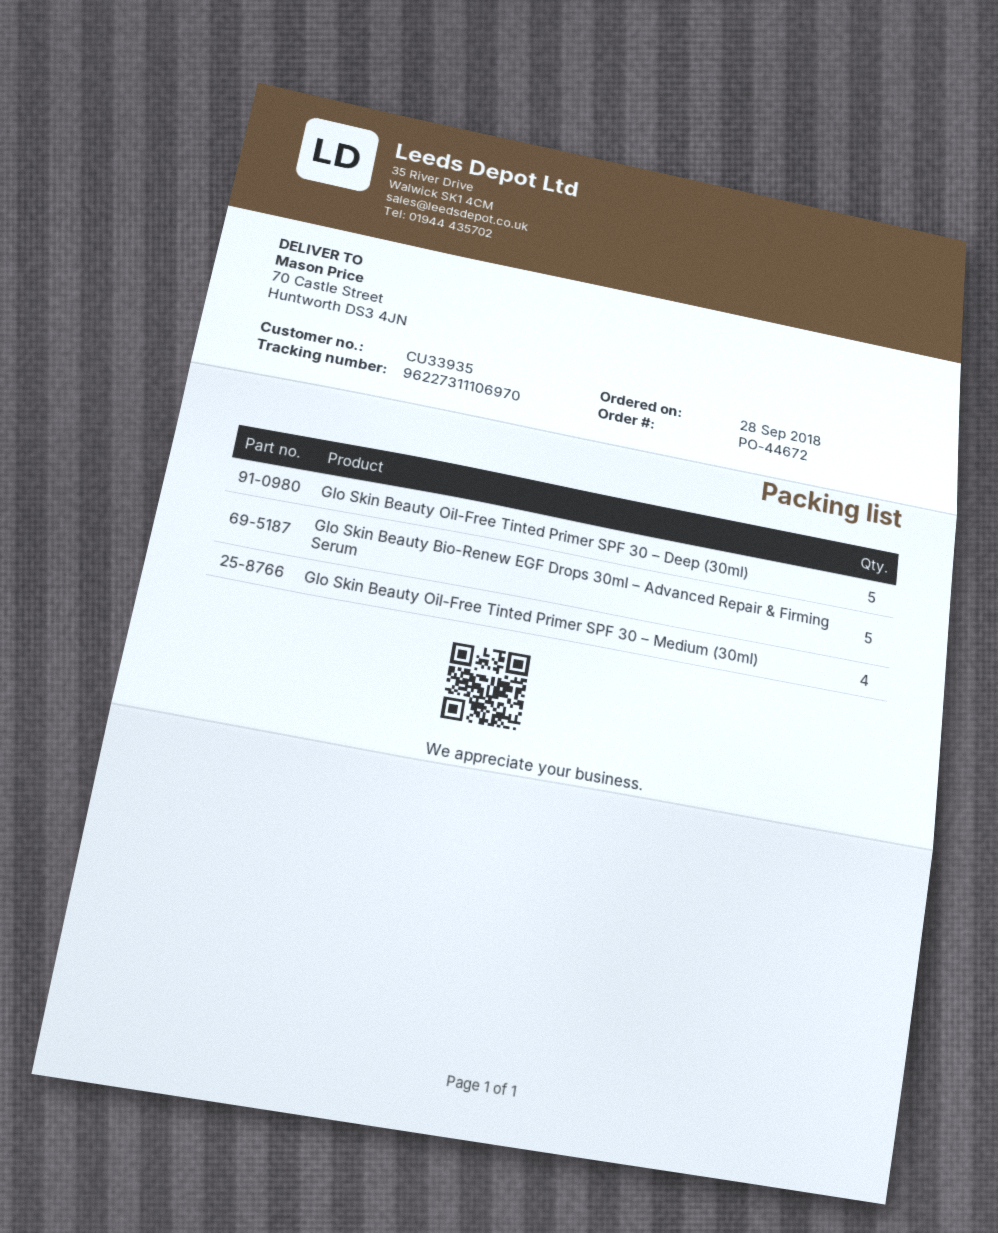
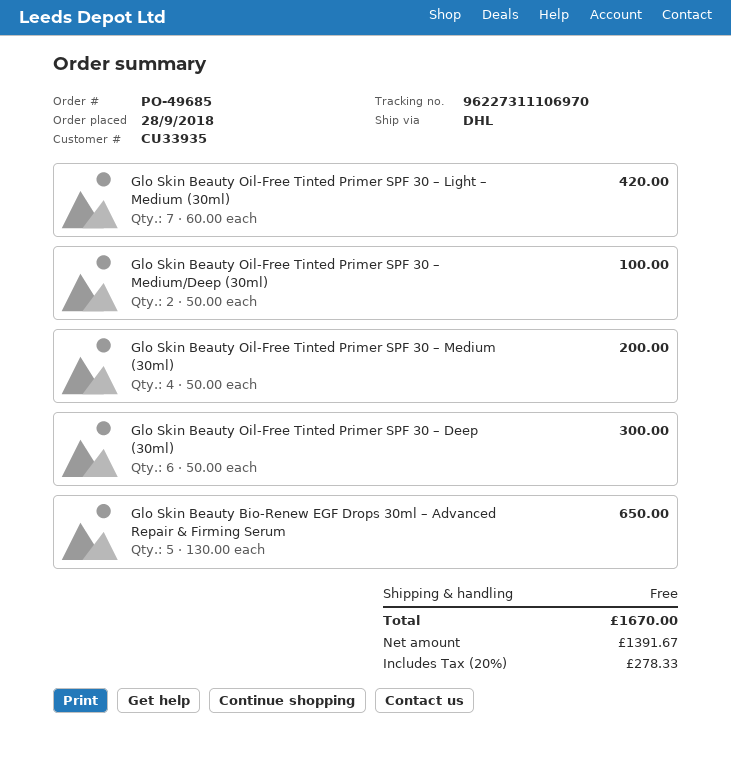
order number: PO-44672 -> PO-49685
Glo Skin Beauty Oil-Free Tinted Primer SPF 30 – Deep (30ml): 5 -> 6
Glo Skin Beauty Oil-Free Tinted Primer SPF 30 – Light – Medium (30ml): none -> 7
Glo Skin Beauty Oil-Free Tinted Primer SPF 30 – Medium/Deep (30ml): none -> 2

